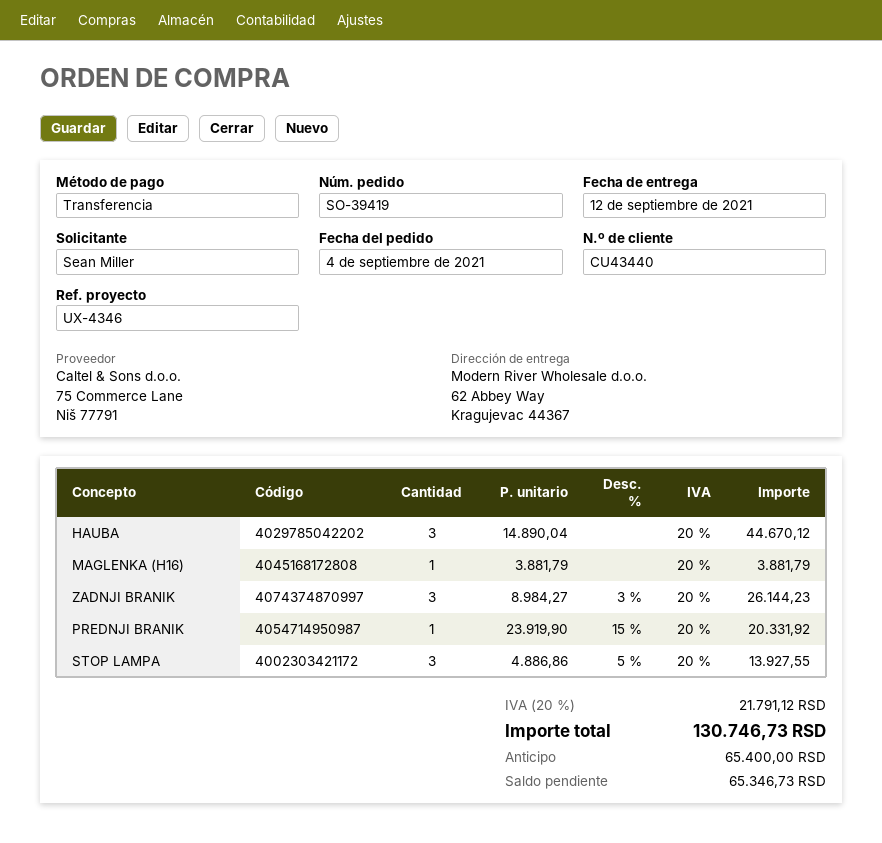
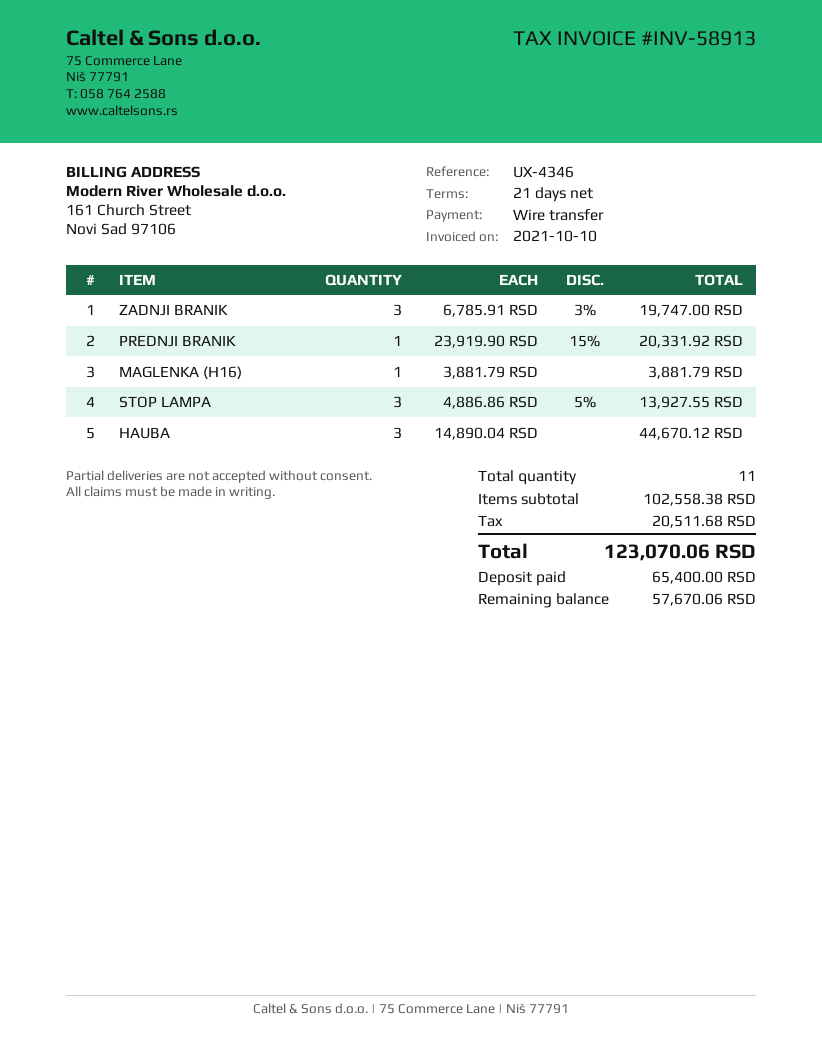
ZADNJI BRANIK: 3 x 8984.27 - 3% = 26144.23 -> 3 x 6785.91 - 3% = 19747.00
tax: 21791.12 -> 20511.68
total: 130746.73 -> 123070.06
balance: 65346.73 -> 57670.06

